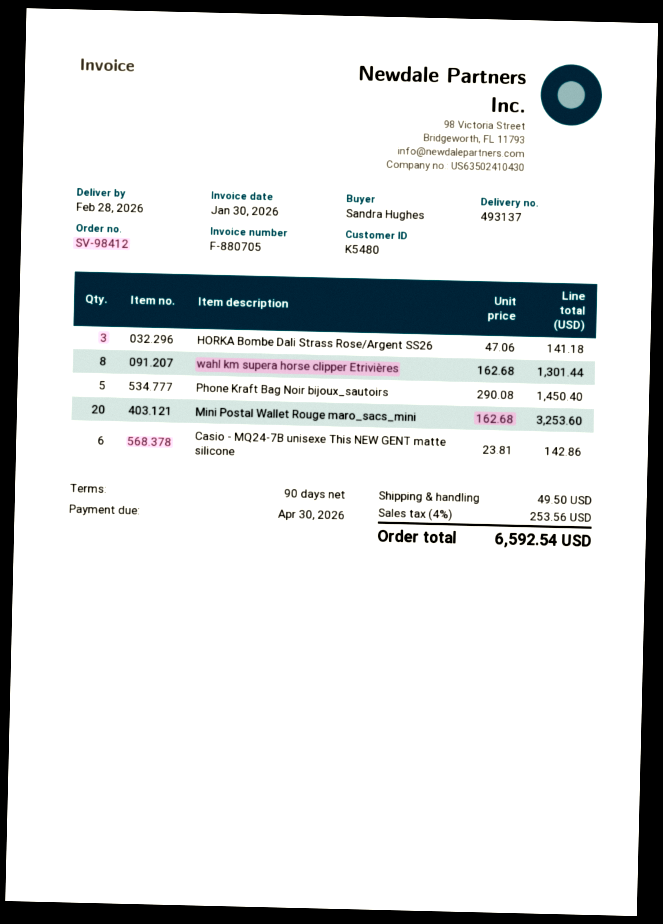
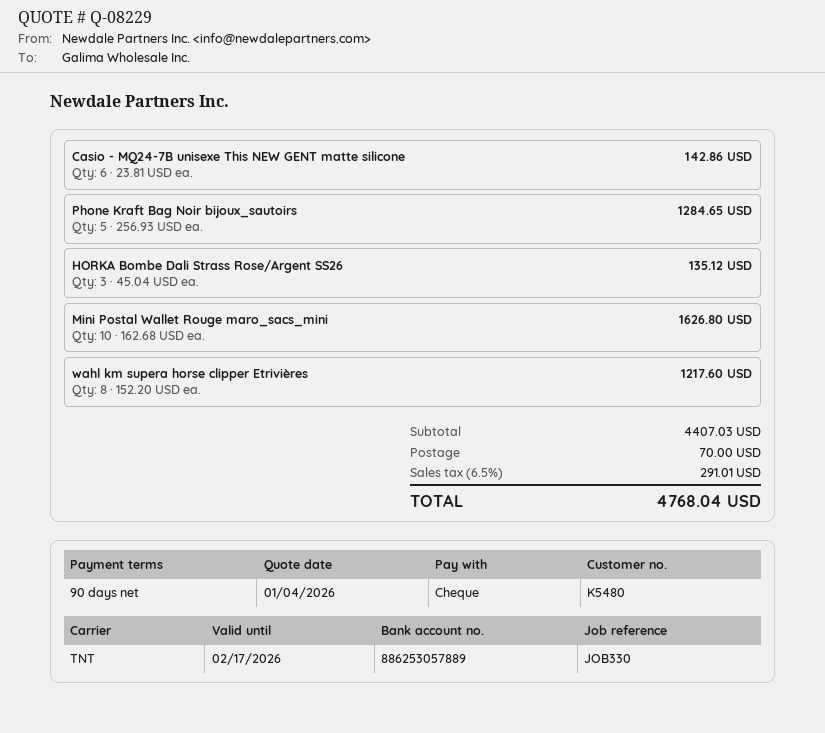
HORKA Bombe Dali Strass Rose/Argent SS26: 3 x 47.06 = 141.18 -> 3 x 45.04 = 135.12
wahl km supera horse clipper Etrivières: 8 x 162.68 = 1301.44 -> 8 x 152.20 = 1217.60
Phone Kraft Bag Noir bijoux_sautoirs: 5 x 290.08 = 1450.40 -> 5 x 256.93 = 1284.65
Mini Postal Wallet Rouge maro_sacs_mini: 20 x 162.68 = 3253.60 -> 10 x 162.68 = 1626.80
shipping: 49.50 -> 70.00
tax: 4% = 253.56 -> 6.5% = 291.01
total: 6592.54 -> 4768.04

